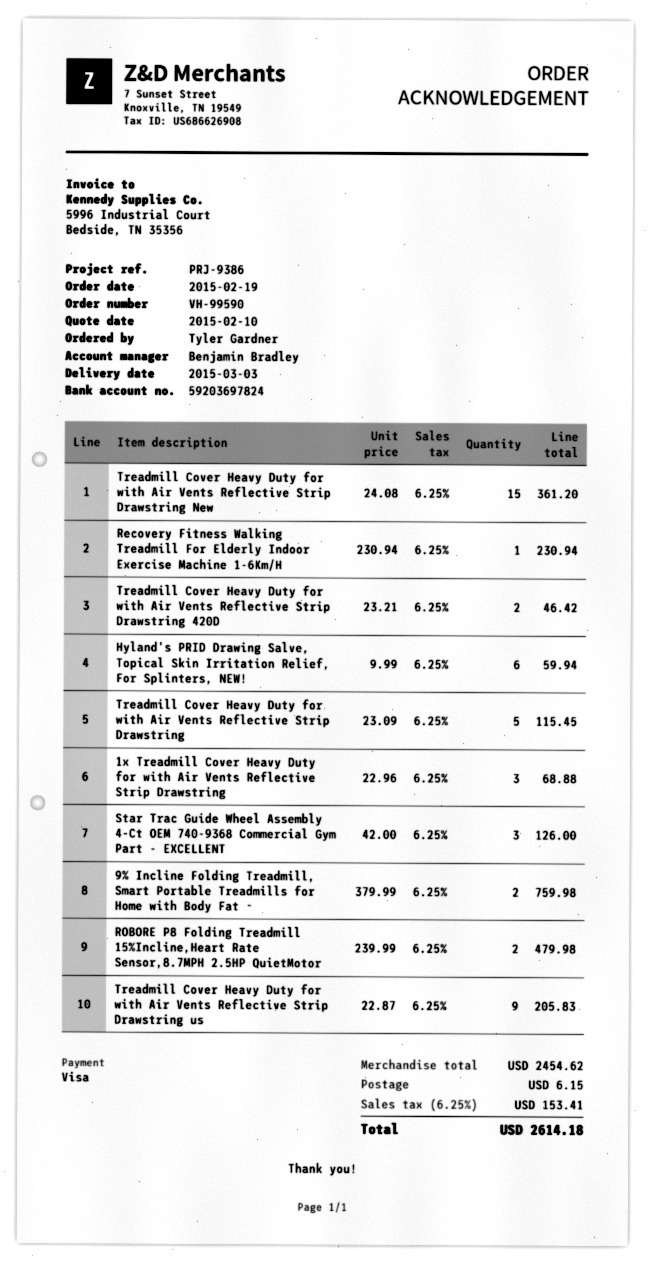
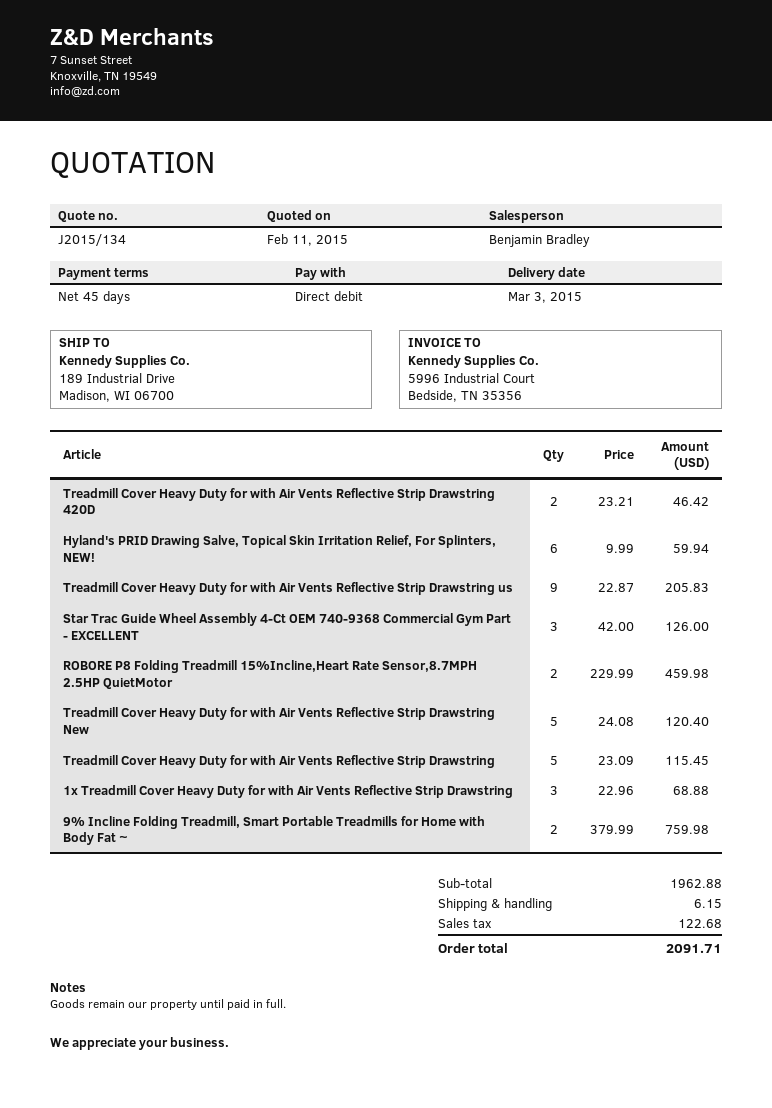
quote date: 2015-02-10 -> 2015-02-11
payment method: Visa -> direct debit
Treadmill Cover Heavy Duty for with Air Vents Reflective Strip Drawstring New: 15 x 24.08 = 361.20 -> 5 x 24.08 = 120.40
Recovery Fitness Walking Treadmill For Elderly Indoor Exercise Machine 1-6Km/H: 1 x 230.94 = 230.94 -> none
ROBORE P8 Folding Treadmill 15%Incline,Heart Rate Sensor,8.7MPH 2.5HP QuietMotor: 2 x 239.99 = 479.98 -> 2 x 229.99 = 459.98
subtotal: 2454.62 -> 1962.88
tax: 153.41 -> 122.68
total: 2614.18 -> 2091.71

